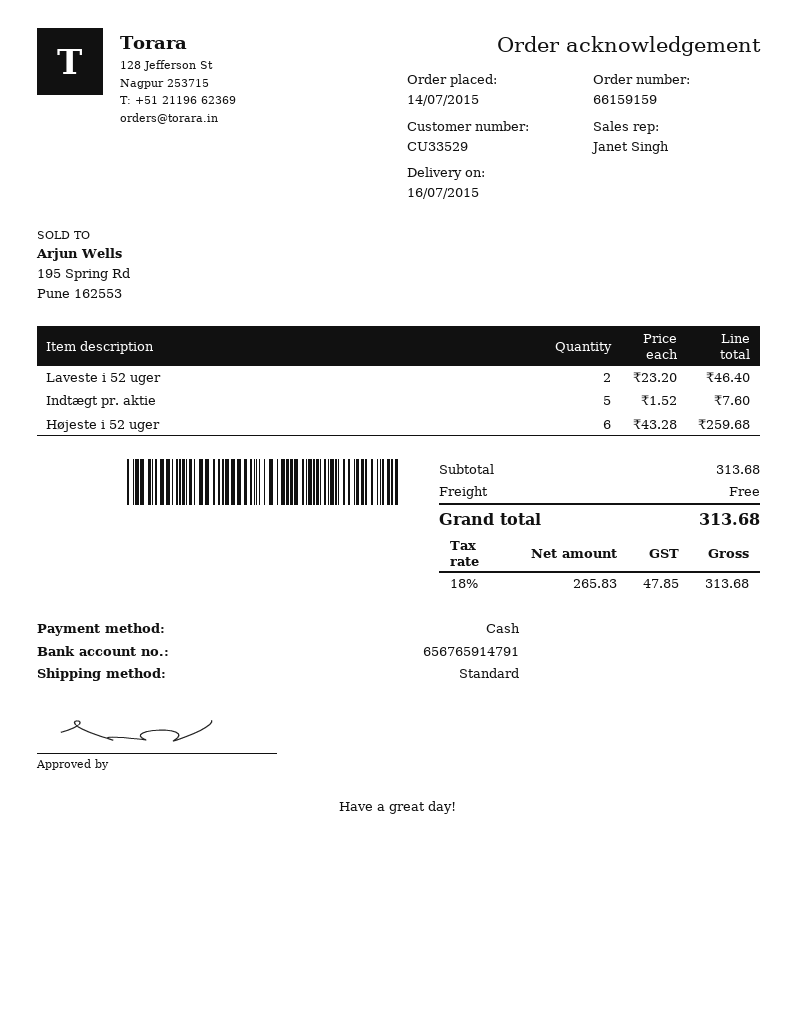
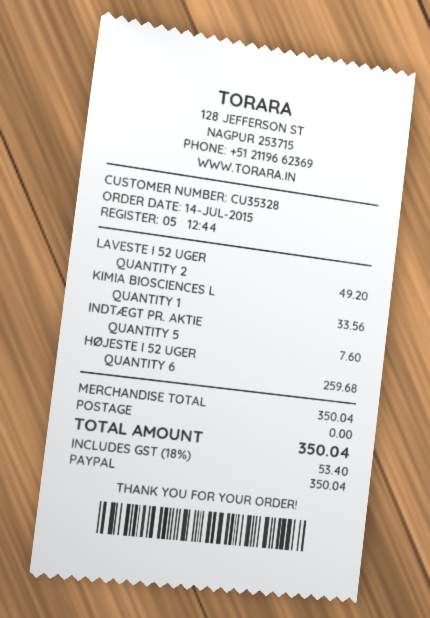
customer number: CU33529 -> CU35328
payment method: cash -> PayPal
Laveste i 52 uger: 2 for 46.40 -> 2 for 49.20
KIMIA BIOSCIENCES L: none -> 1 for 33.56
subtotal: 313.68 -> 350.04
tax: 18% = 47.85 -> 18% = 53.40
total: 313.68 -> 350.04

